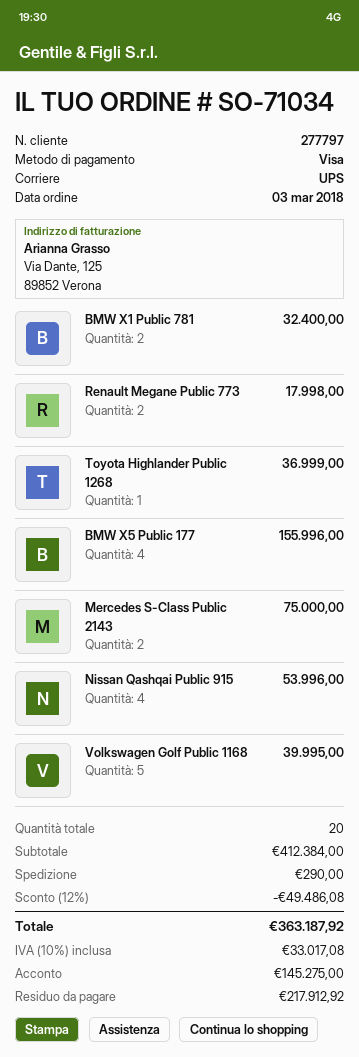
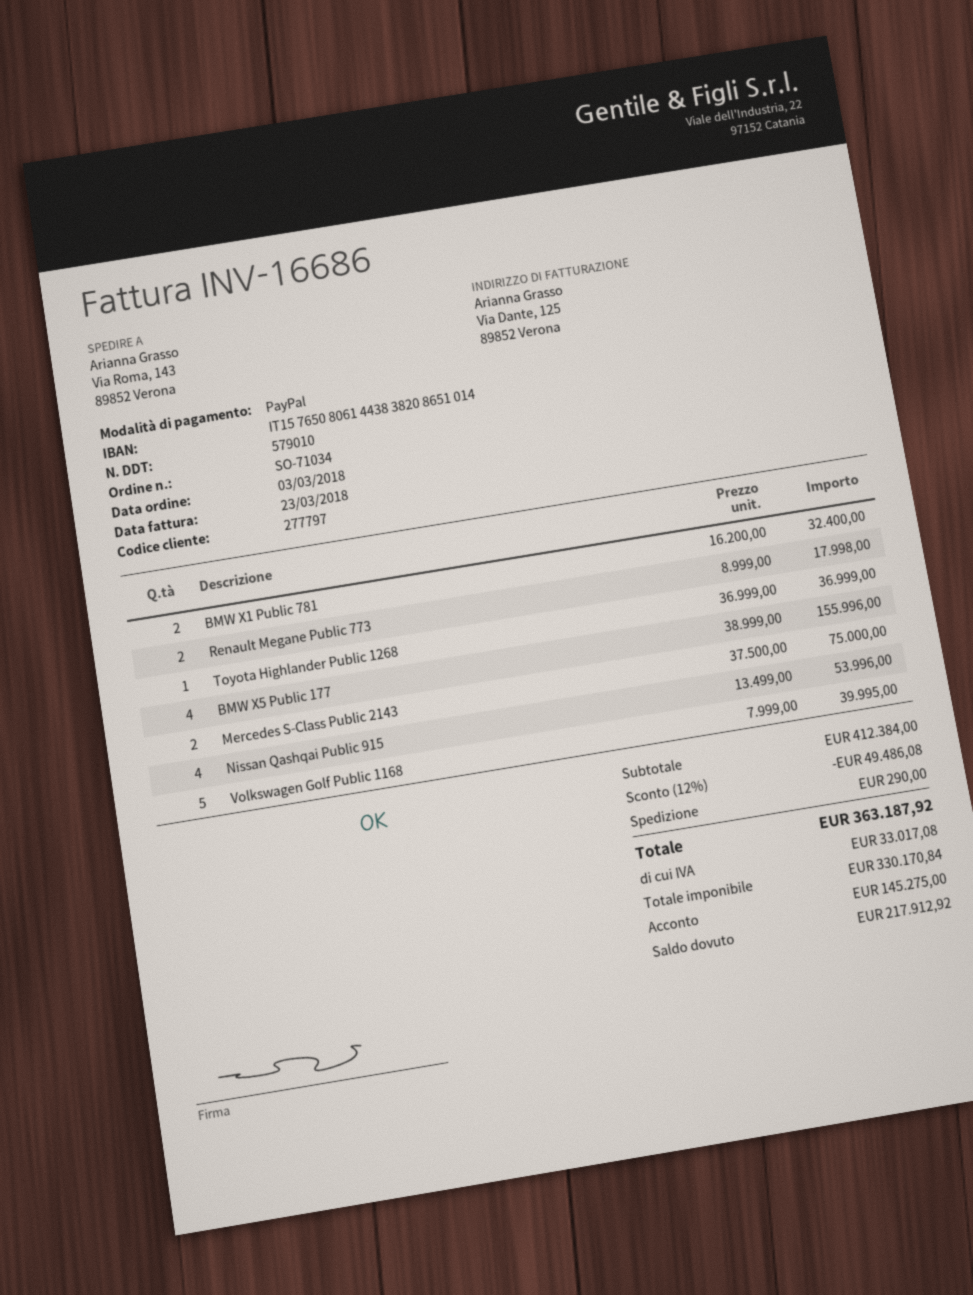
payment method: Visa -> PayPal

